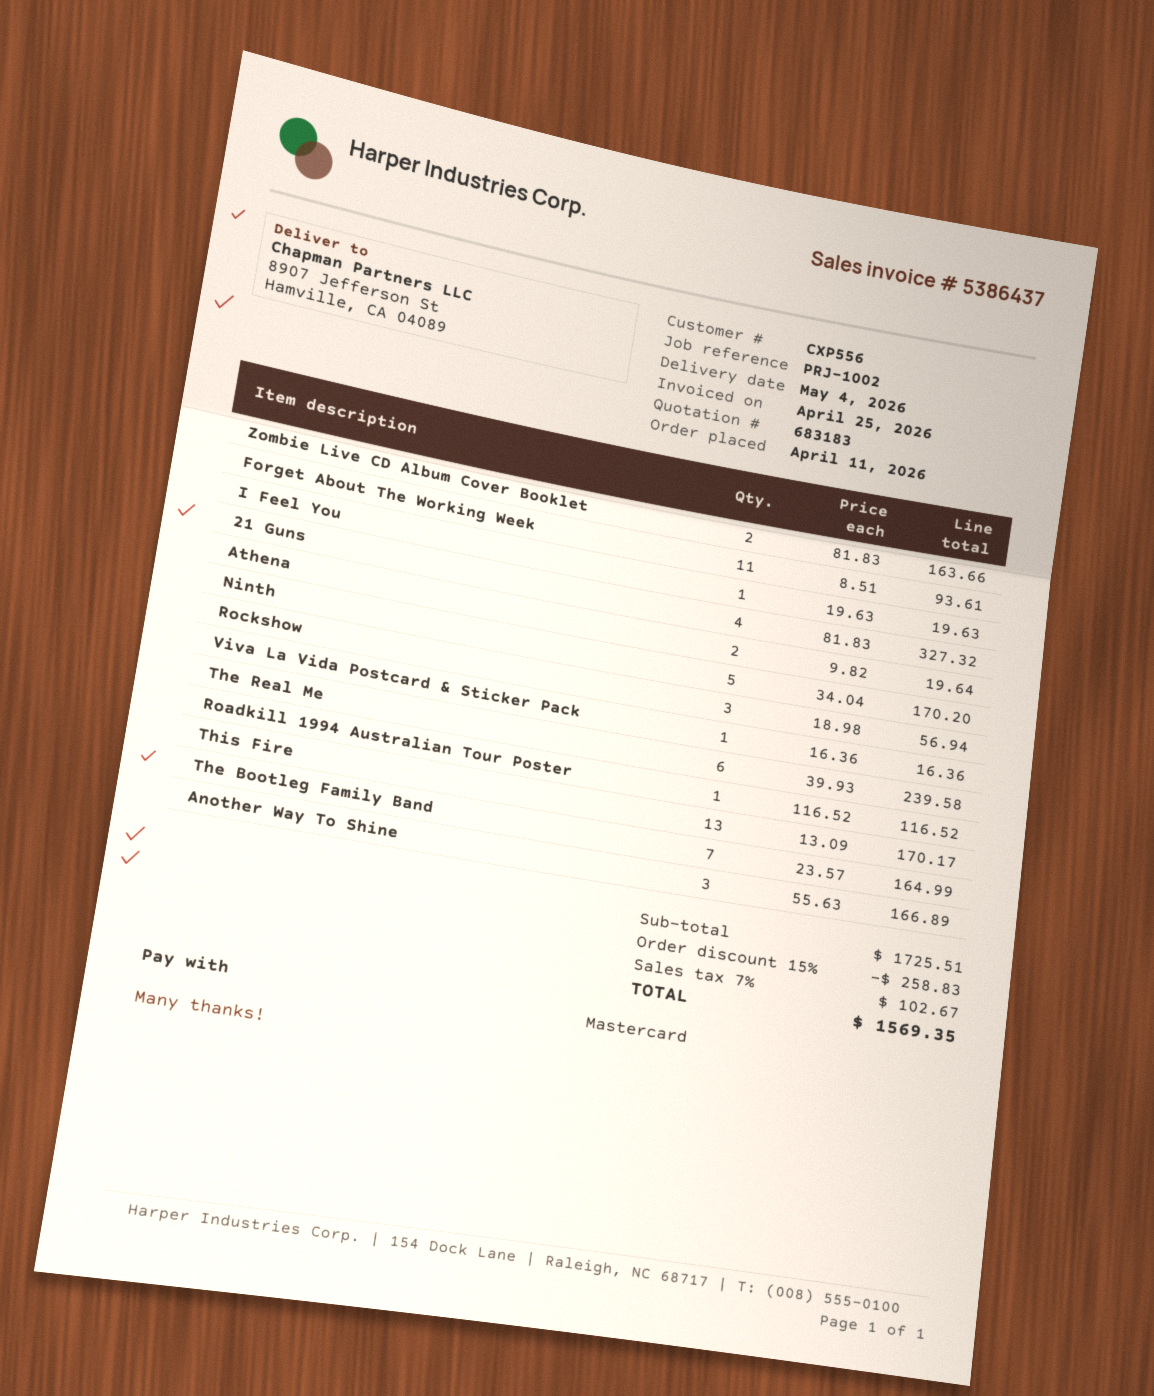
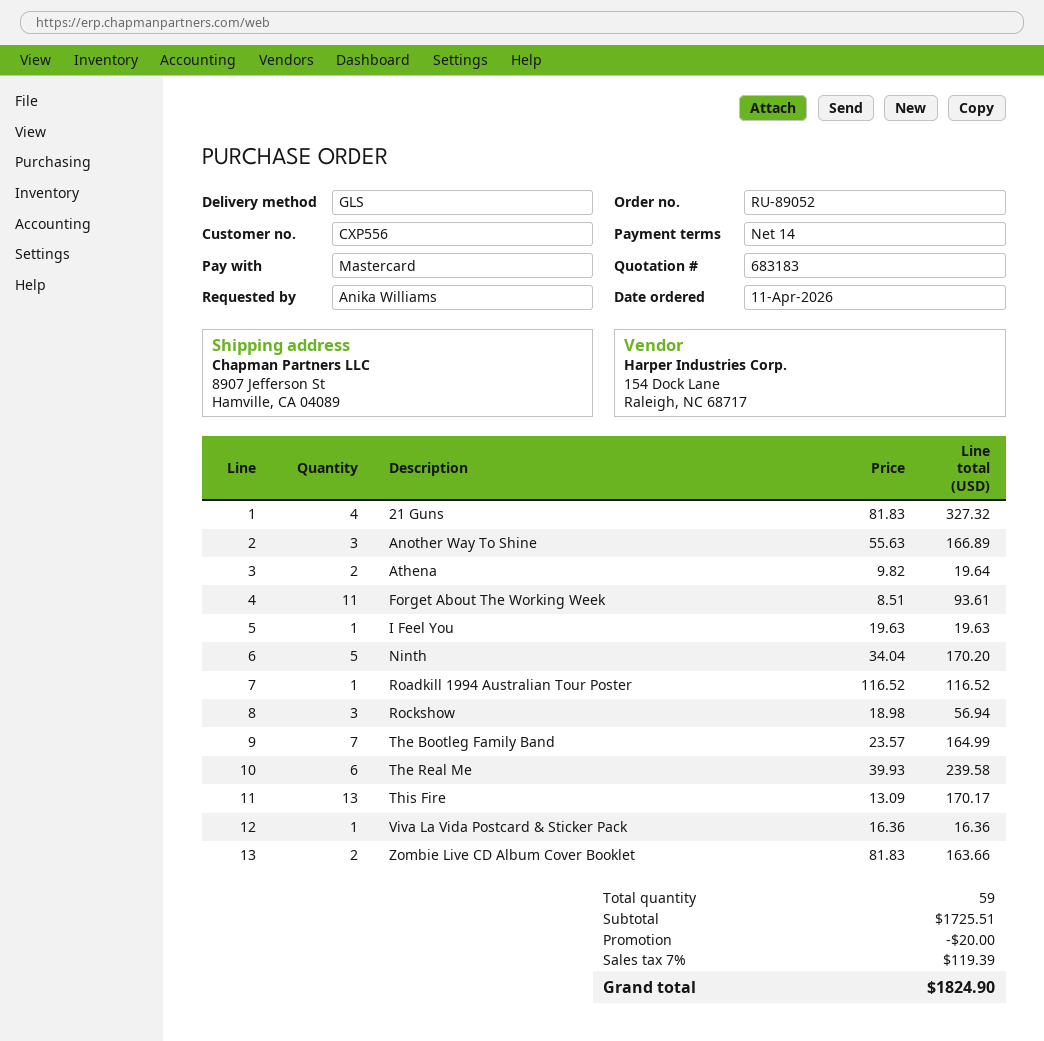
discount: 258.83 -> 20.00
tax: 7% = 102.67 -> 7% = 119.39
total: 1569.35 -> 1824.90

